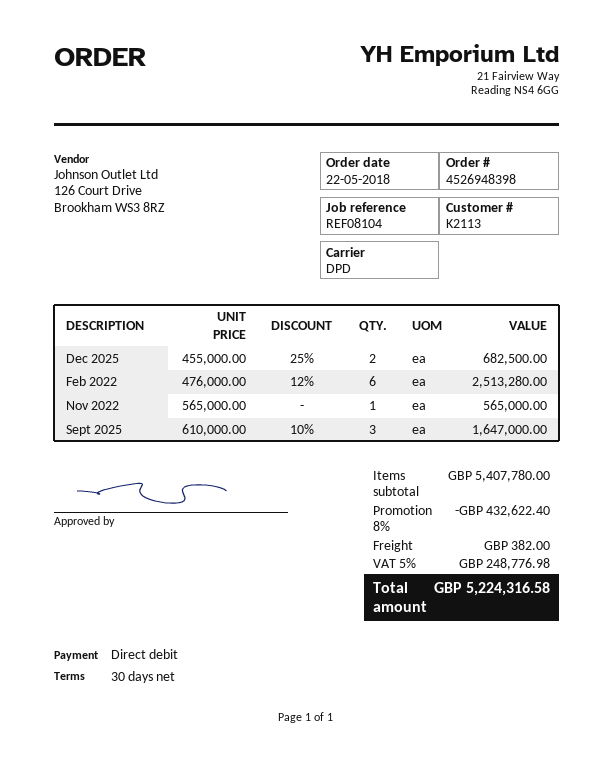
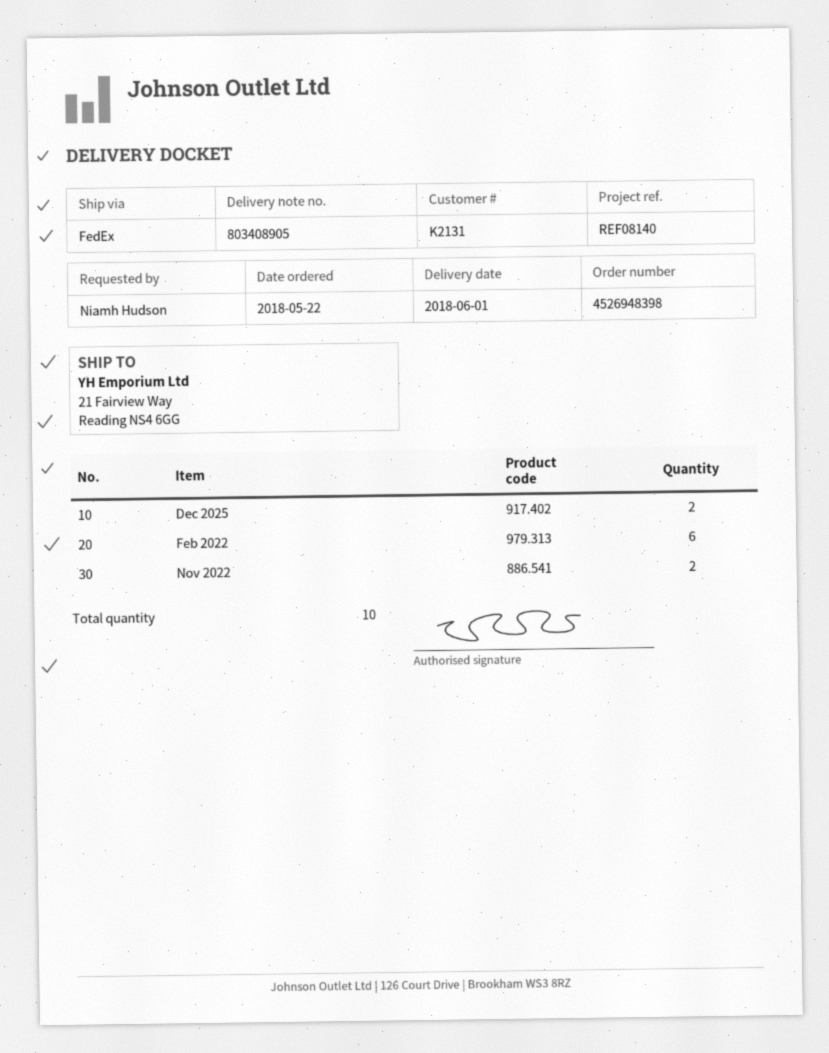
customer number: K2113 -> K2131
reference: REF08104 -> REF08140
shipping method: DPD -> FedEx
Nov 2022: 1 -> 2
Sept 2025: 3 -> none

